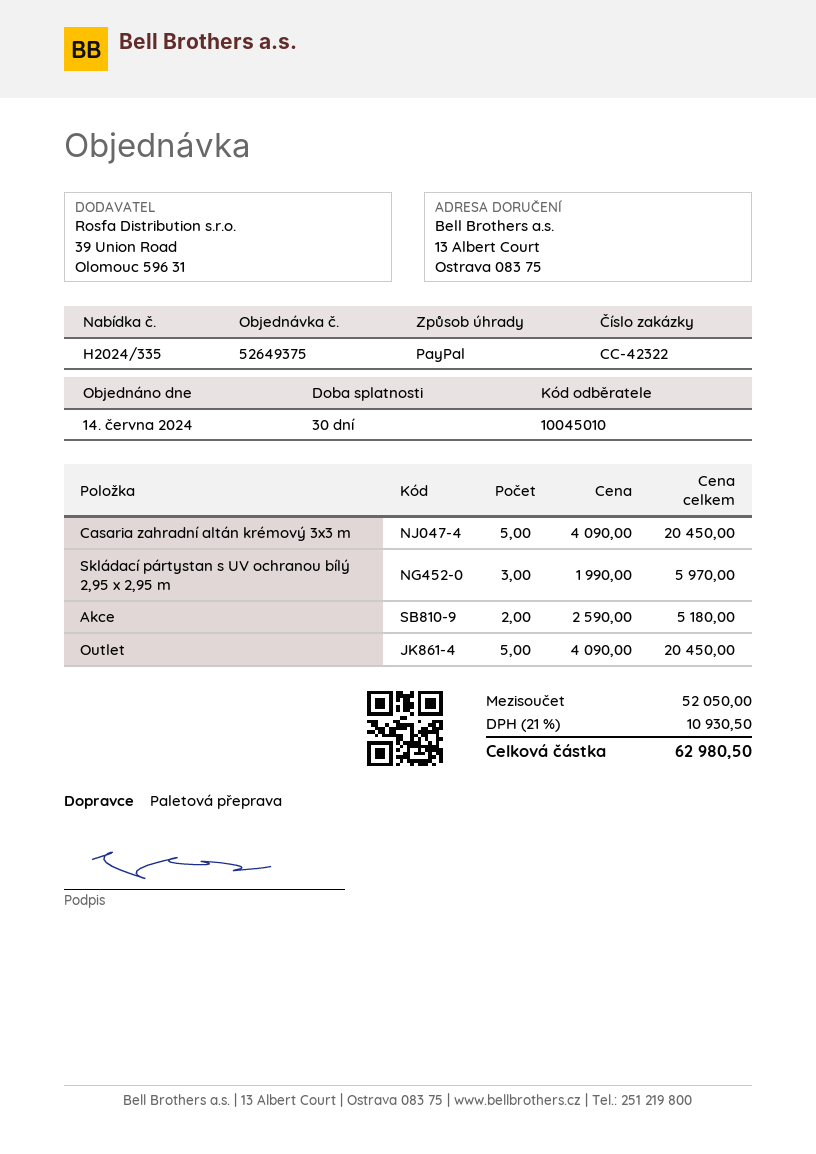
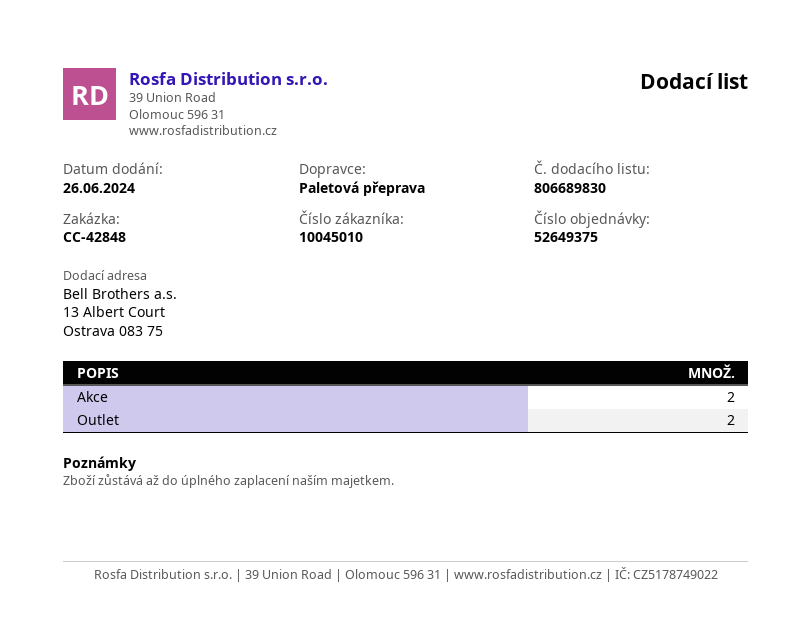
reference: CC-42322 -> CC-42848
Casaria zahradní altán krémový 3x3 m: 5 -> none
Skládací pártystan s UV ochranou bílý 2,95 x 2,95 m: 3 -> none
Outlet: 5 -> 2

